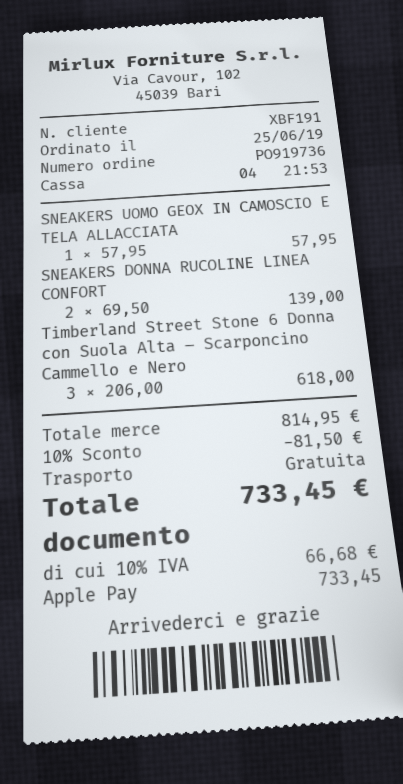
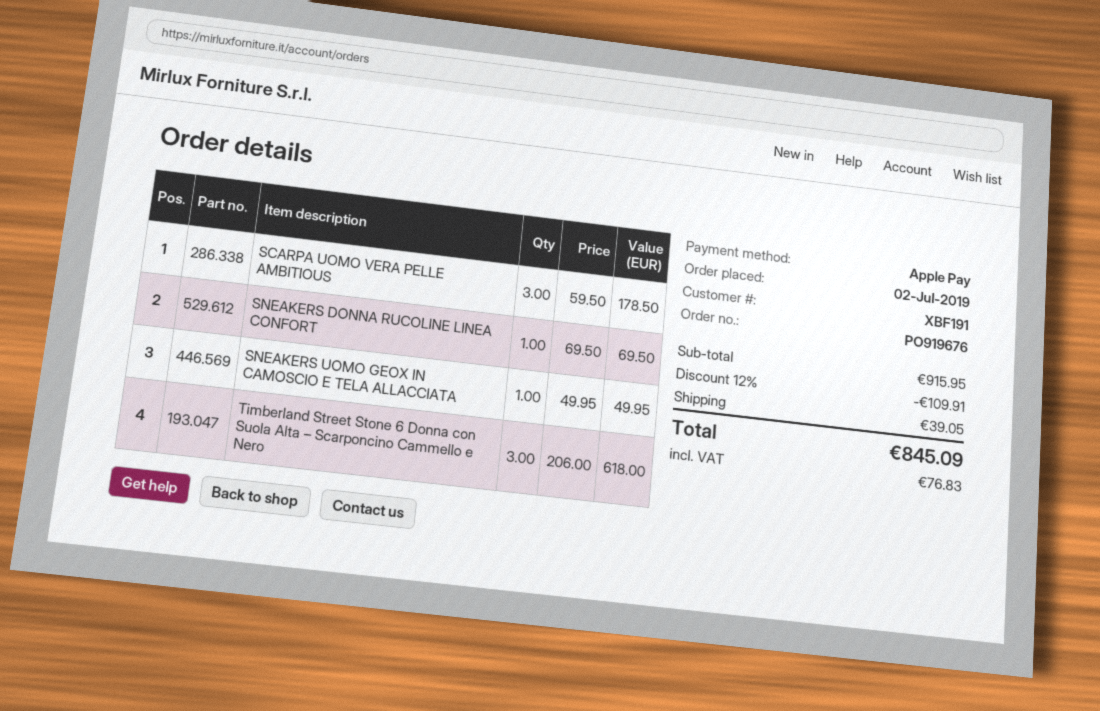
order number: PO919736 -> PO919676
order date: 2019-06-25 -> 2019-07-02
SNEAKERS UOMO GEOX IN CAMOSCIO E TELA ALLACCIATA: 1 x 57.95 = 57.95 -> 1 x 49.95 = 49.95
SNEAKERS DONNA RUCOLINE LINEA CONFORT: 2 x 69.50 = 139.00 -> 1 x 69.50 = 69.50
SCARPA UOMO VERA PELLE AMBITIOUS: none -> 3 x 59.50 = 178.50
subtotal: 814.95 -> 915.95
discount: 10% = 81.50 -> 12% = 109.91
shipping: 0.00 -> 39.05
tax: 66.68 -> 76.83
total: 733.45 -> 845.09

